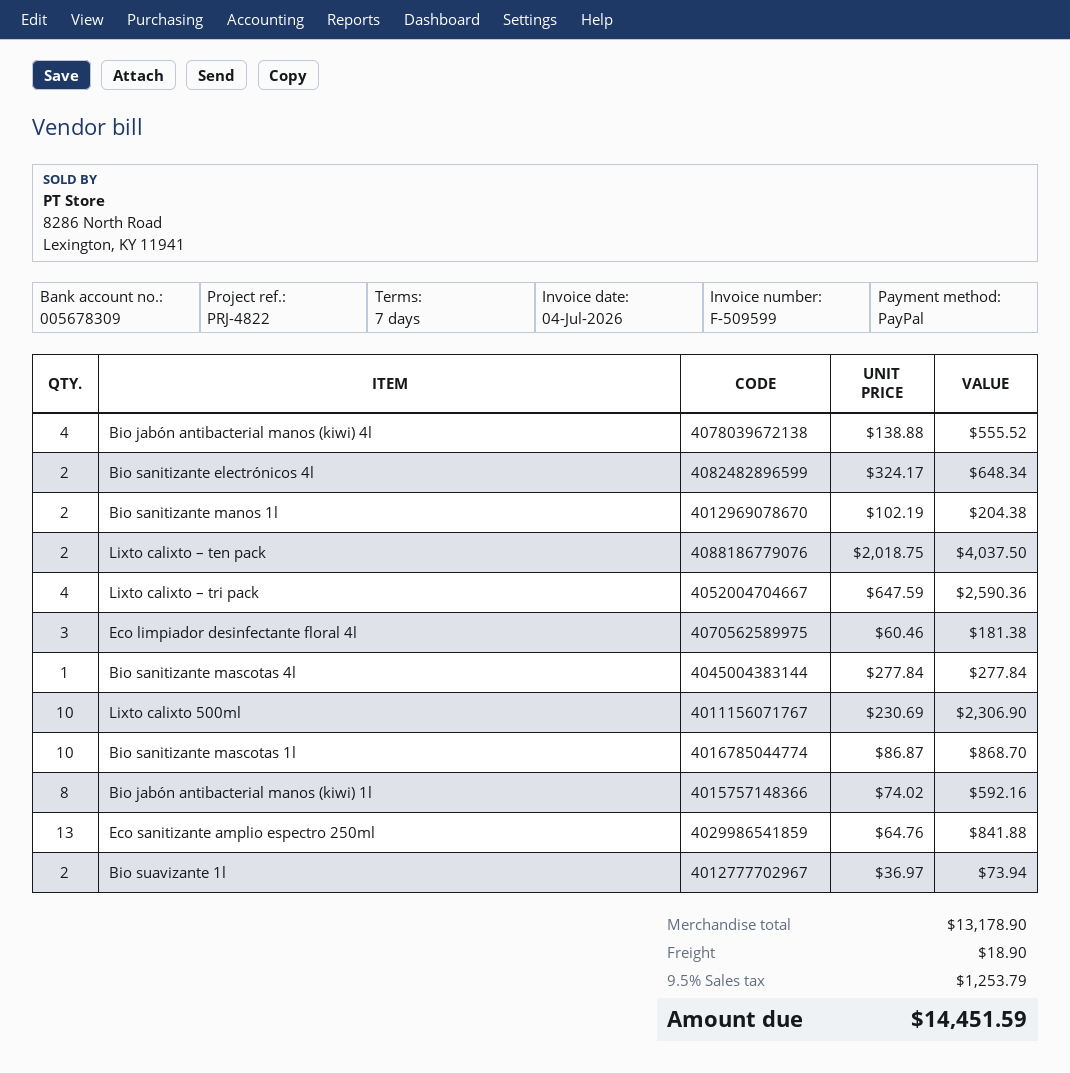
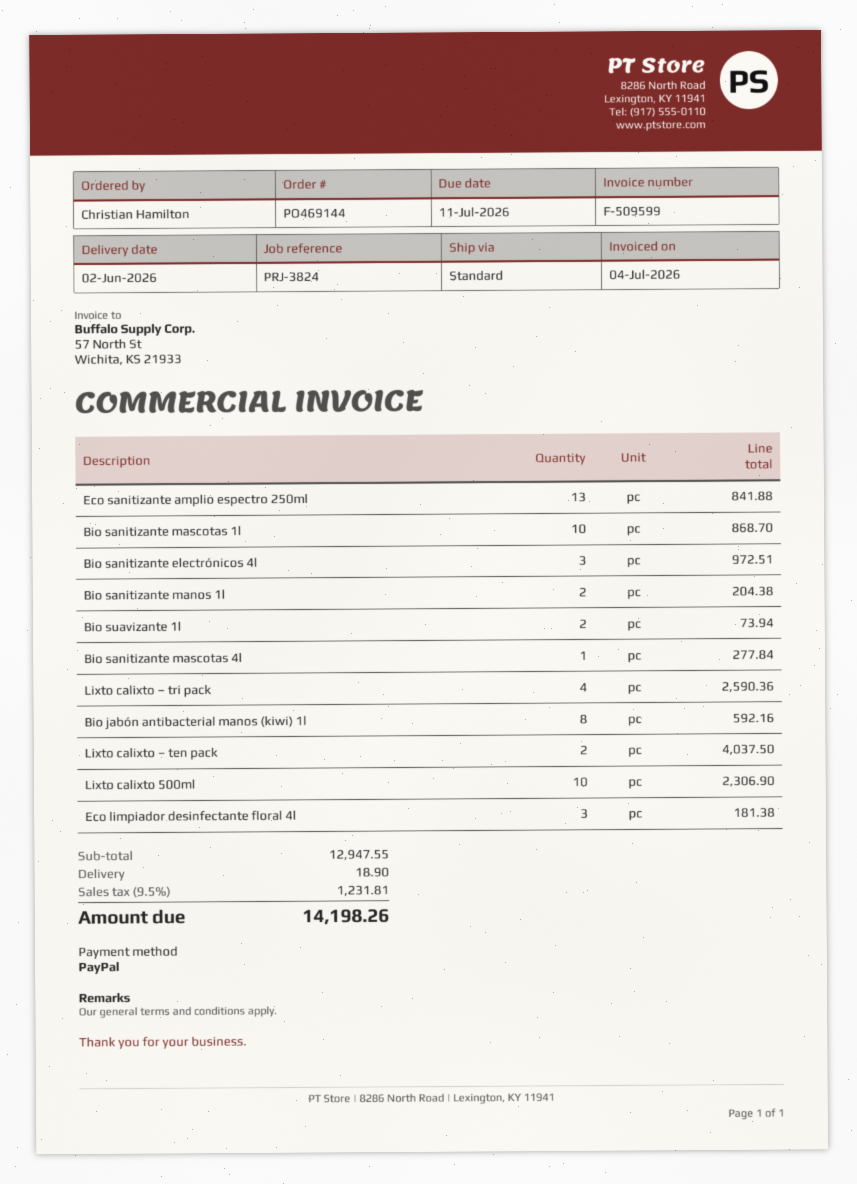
reference: PRJ-4822 -> PRJ-3824
Bio jabón antibacterial manos (kiwi) 4l: 4 for 555.52 -> none
Bio sanitizante electrónicos 4l: 2 for 648.34 -> 3 for 972.51
subtotal: 13178.90 -> 12947.55
tax: 9.5% = 1253.79 -> 9.5% = 1231.81
total: 14451.59 -> 14198.26

